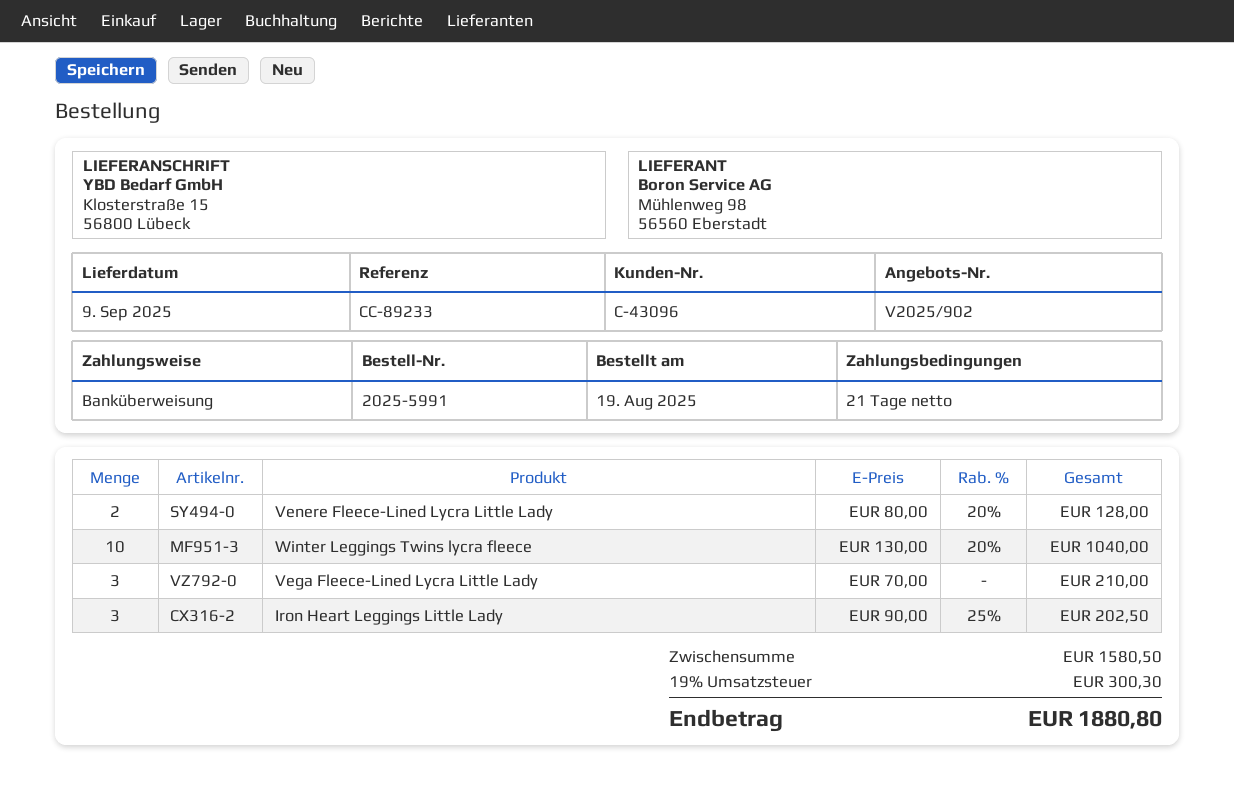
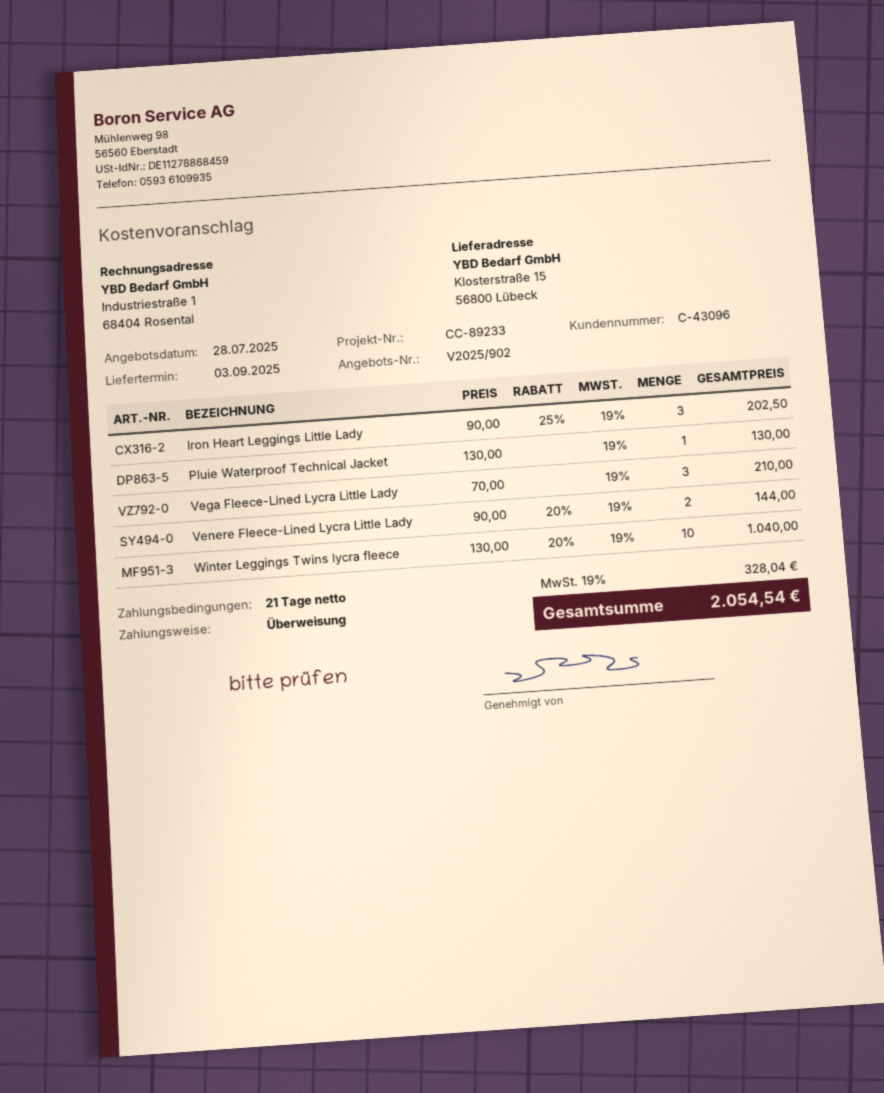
delivery date: 2025-09-09 -> 2025-09-03
Venere Fleece-Lined Lycra Little Lady: 2 x 80.00 - 20% = 128.00 -> 2 x 90.00 - 20% = 144.00
Pluie Waterproof Technical Jacket: none -> 1 x 130.00 = 130.00
tax: 19% = 300.30 -> 19% = 328.04
total: 1880.80 -> 2054.54

